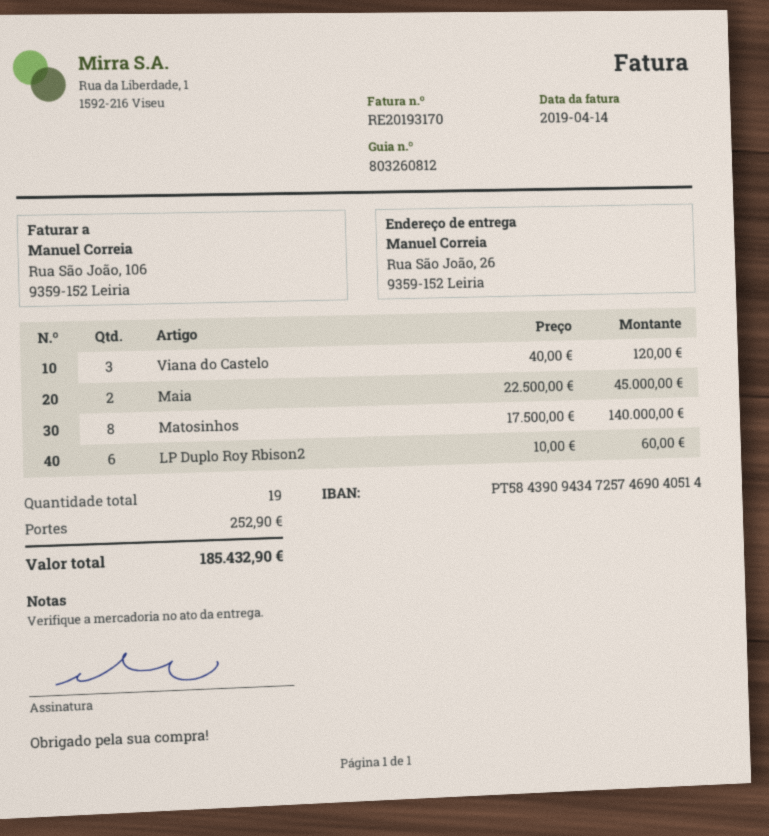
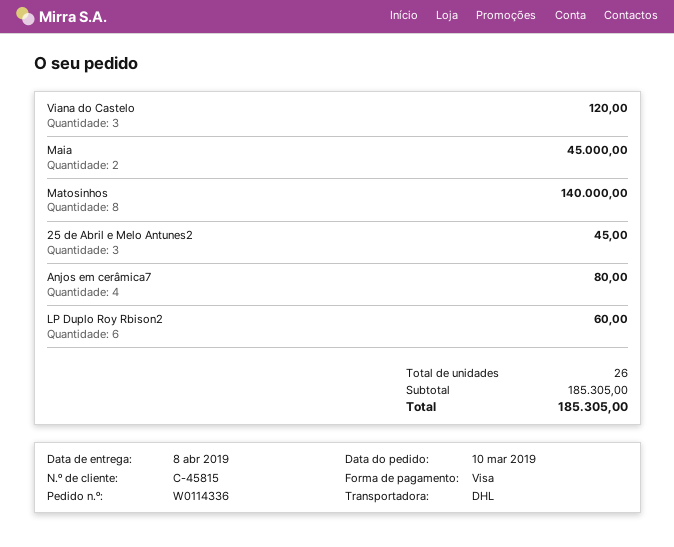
25 de Abril e Melo Antunes2: none -> 3 for 45.00
Anjos em cerâmica7: none -> 4 for 80.00
total quantity: 19 -> 26
shipping: 252.90 -> none
total: 185432.90 -> 185305.00

